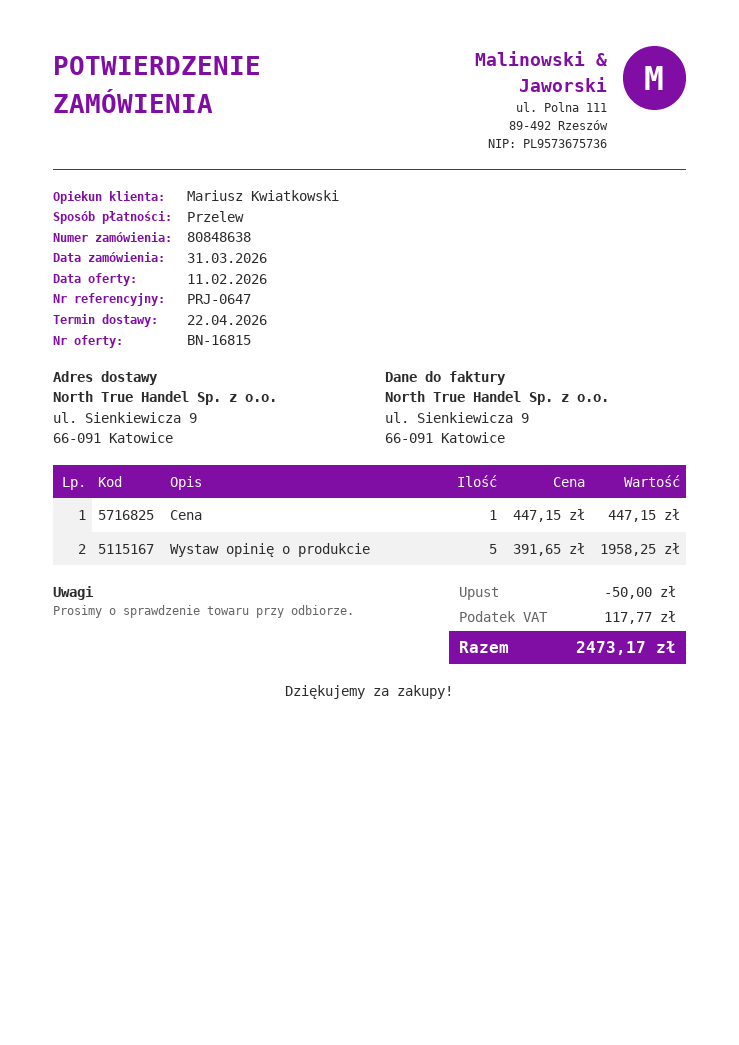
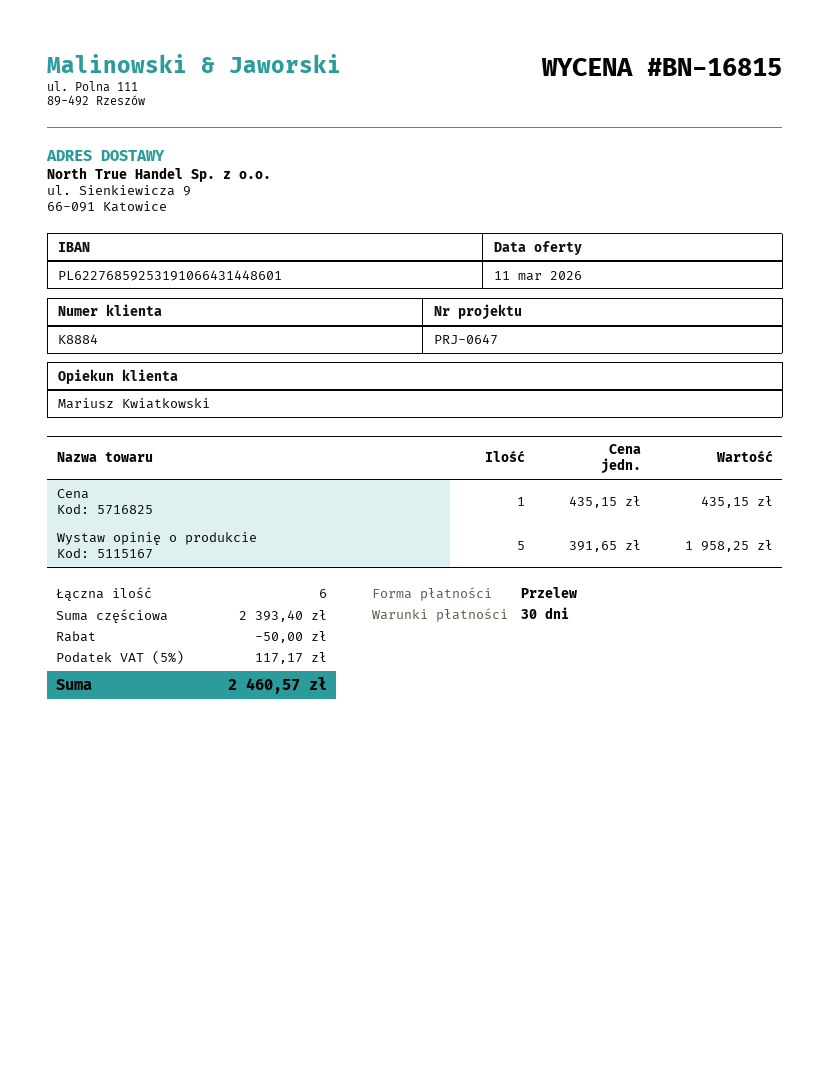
quote date: 2026-02-11 -> 2026-03-11
Cena: 1 x 447.15 = 447.15 -> 1 x 435.15 = 435.15
tax: 117.77 -> 117.17
total: 2473.17 -> 2460.57

